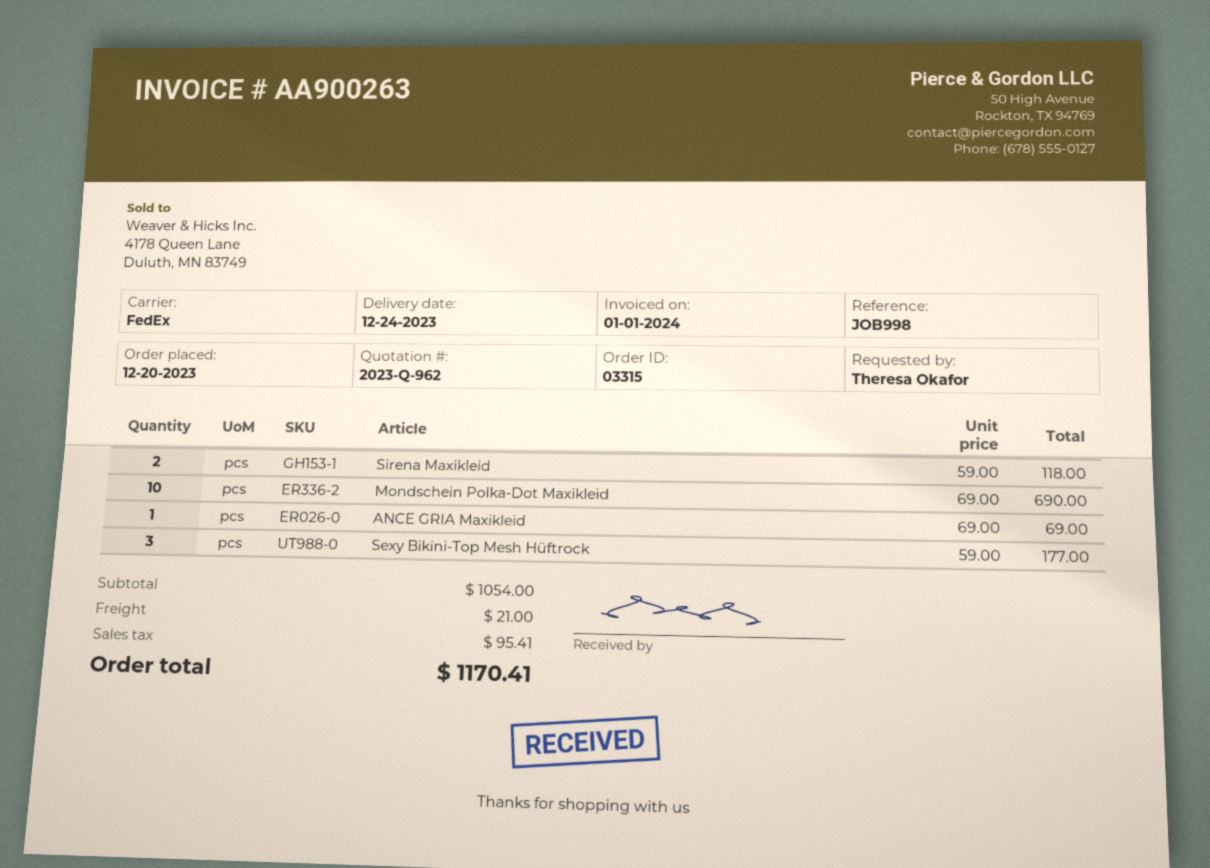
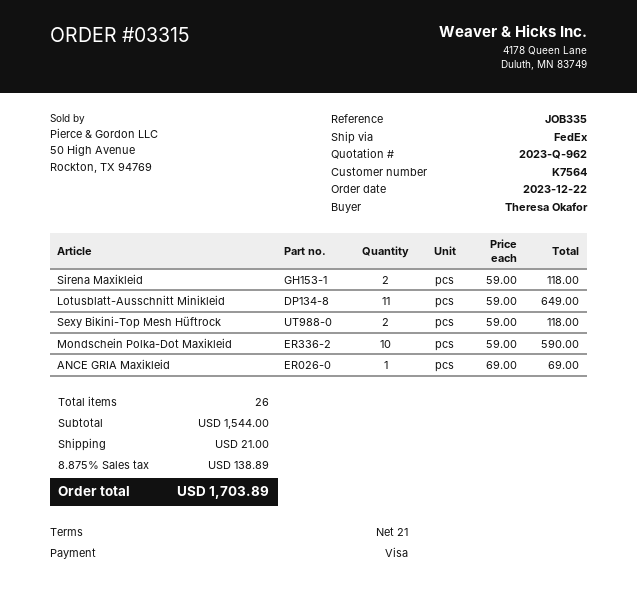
order date: 2023-12-20 -> 2023-12-22
reference: JOB998 -> JOB335
Mondschein Polka-Dot Maxikleid: 10 x 69.00 = 690.00 -> 10 x 59.00 = 590.00
Sexy Bikini-Top Mesh Hüftrock: 3 x 59.00 = 177.00 -> 2 x 59.00 = 118.00
Lotusblatt-Ausschnitt Minikleid: none -> 11 x 59.00 = 649.00
subtotal: 1054.00 -> 1544.00
tax: 95.41 -> 138.89
total: 1170.41 -> 1703.89

